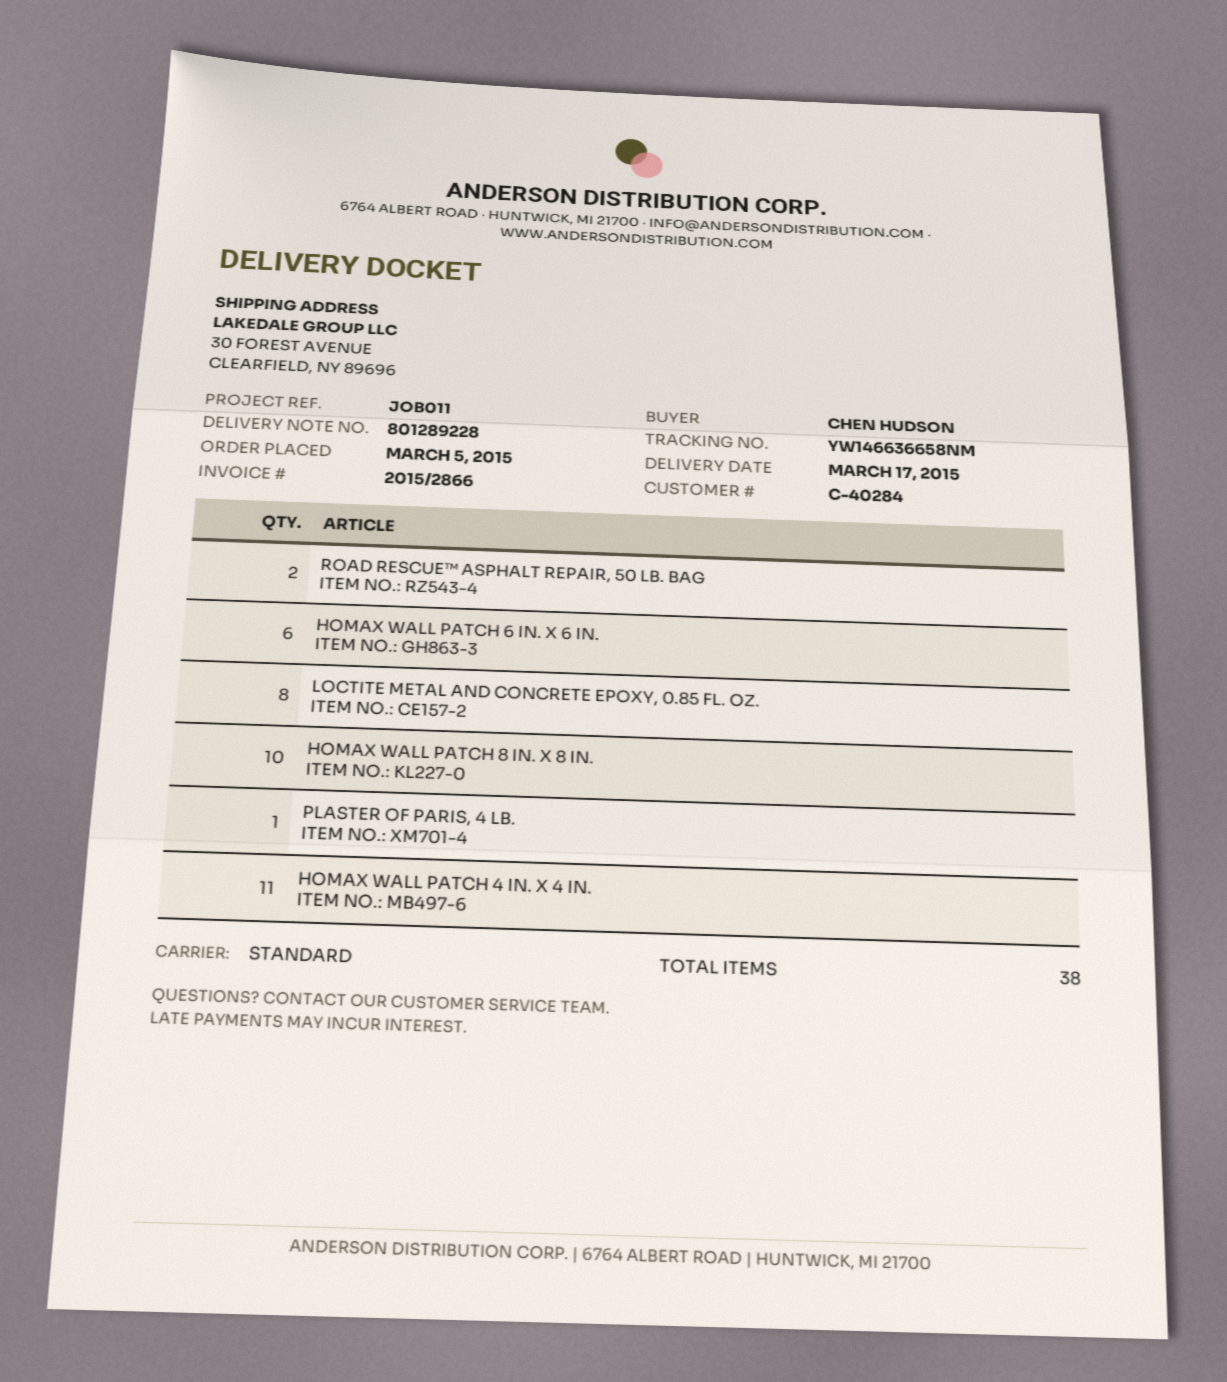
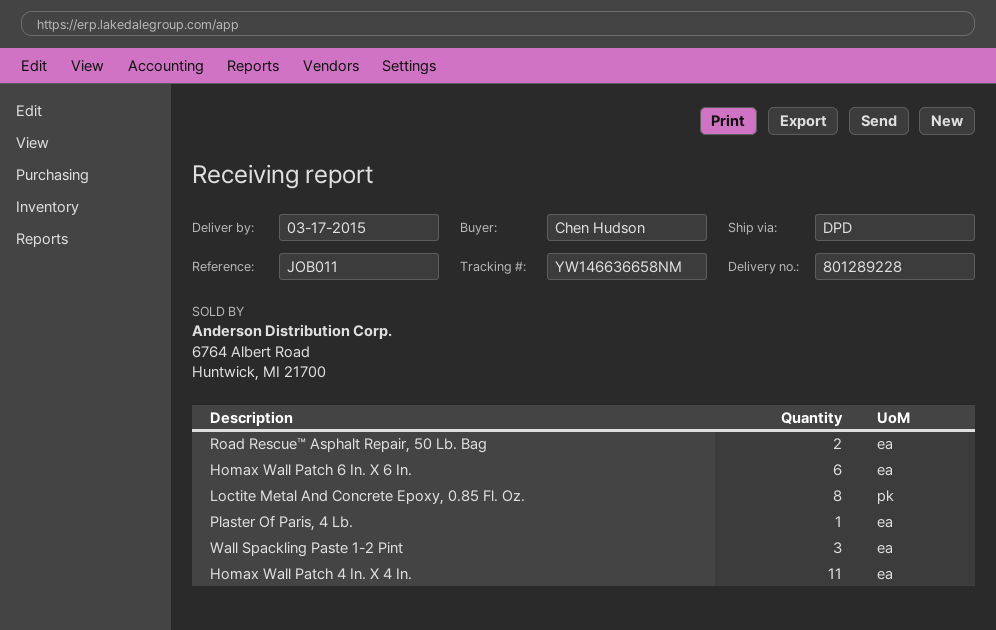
shipping method: standard -> DPD
HOMAX WALL PATCH 8 IN. X 8 IN.: 10 -> none
Wall Spackling Paste 1-2 Pint: none -> 3

